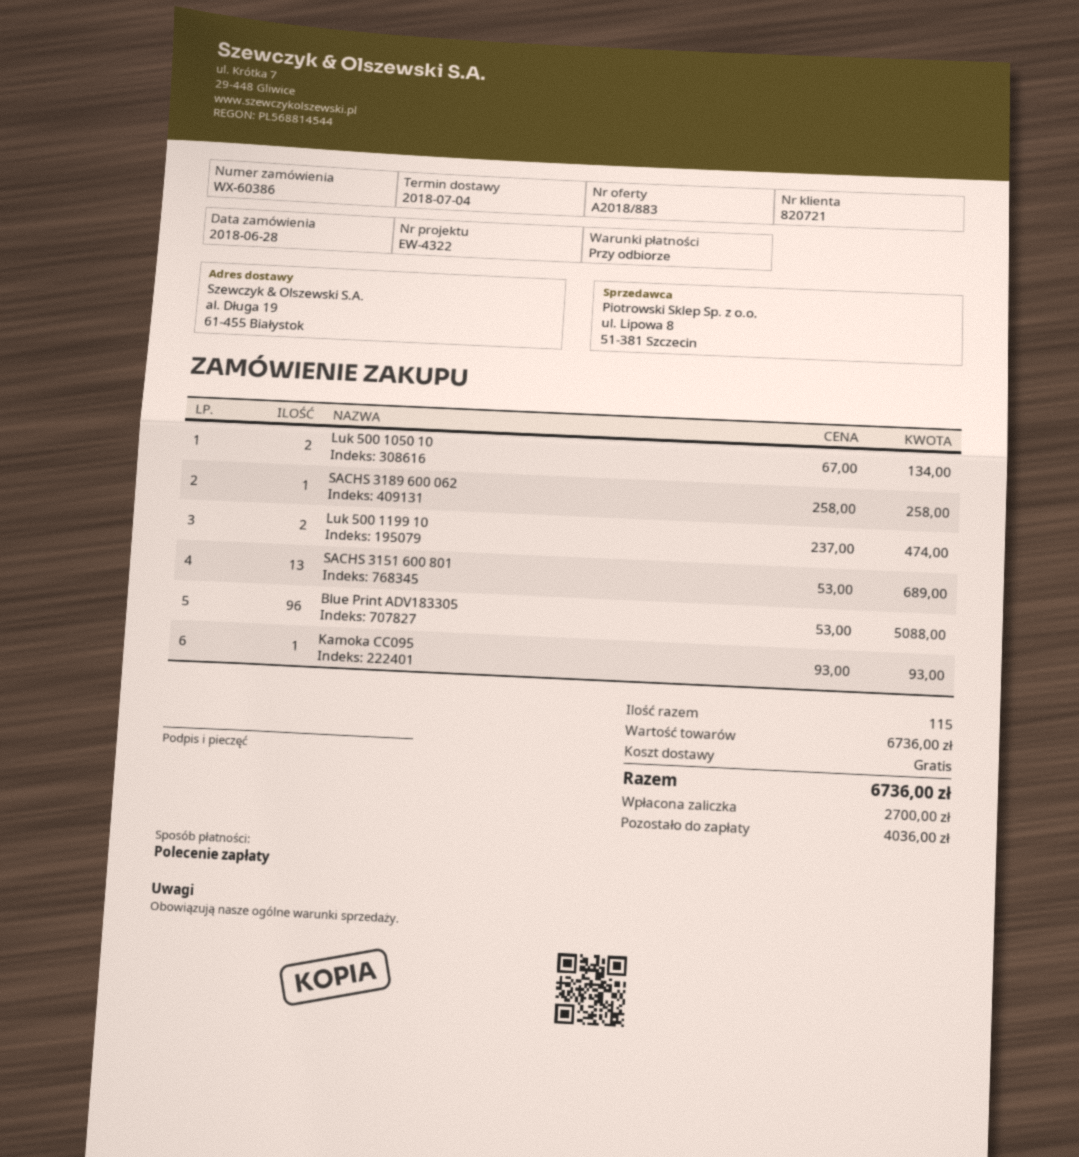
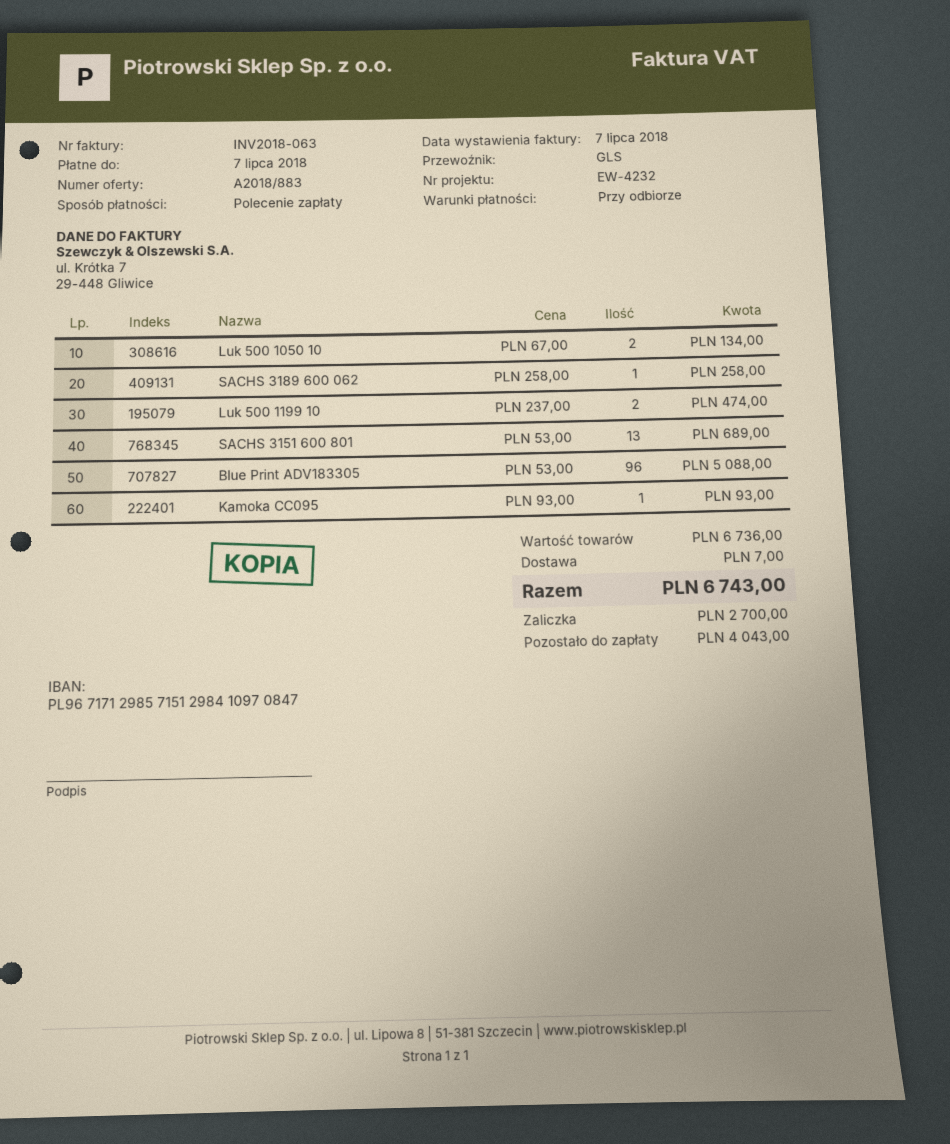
reference: EW-4322 -> EW-4232
shipping: 0.00 -> 7.00
total: 6736.00 -> 6743.00
balance: 4036.00 -> 4043.00

